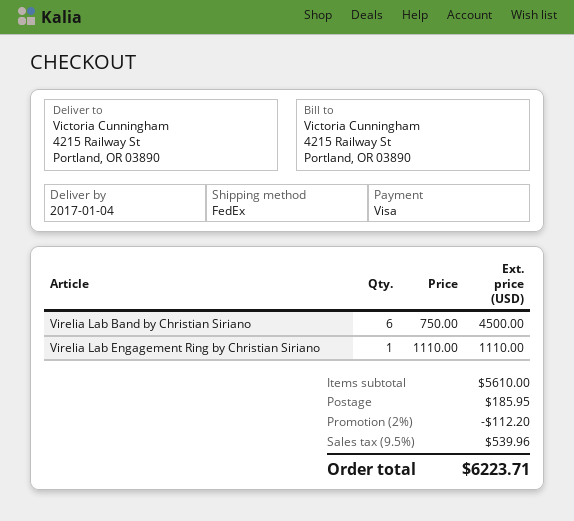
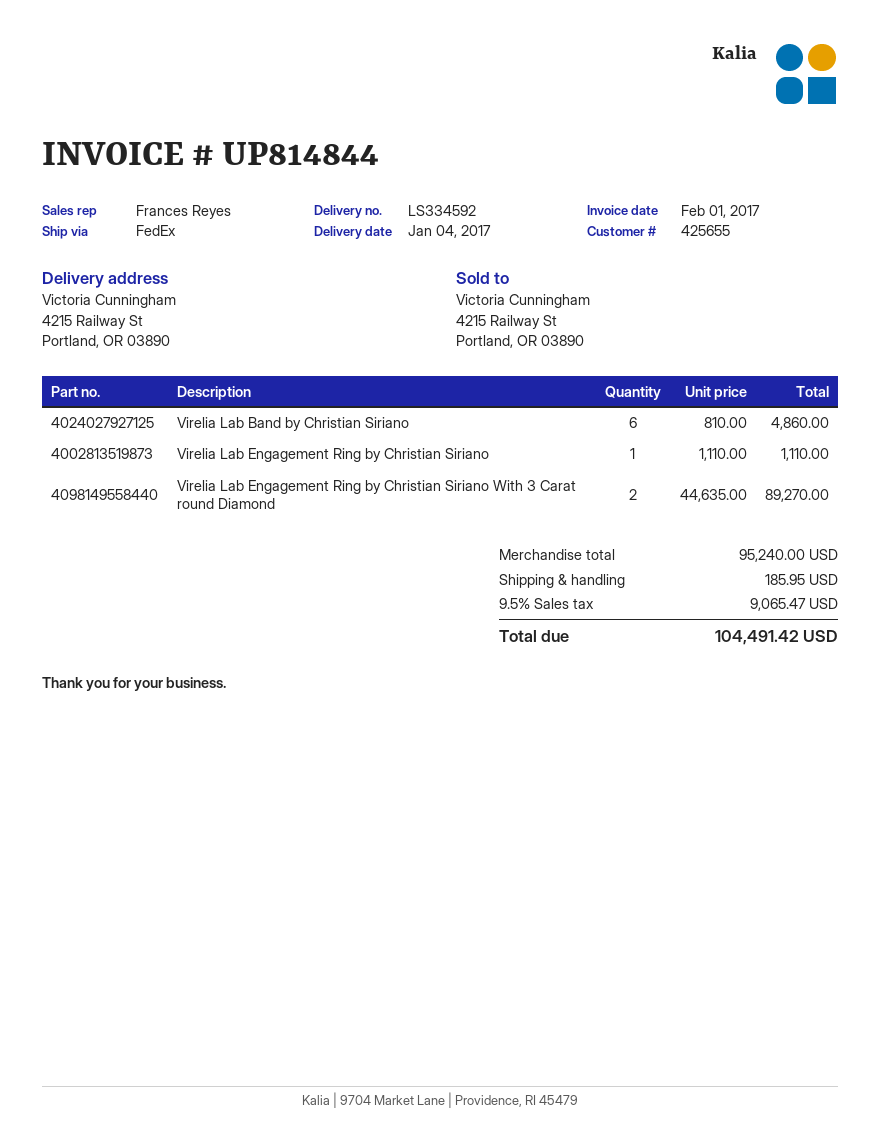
Virelia Lab Band by Christian Siriano: 6 x 750.00 = 4500.00 -> 6 x 810.00 = 4860.00
Virelia Lab Engagement Ring by Christian Siriano With 3 Carat round Diamond: none -> 2 x 44635.00 = 89270.00
subtotal: 5610.00 -> 95240.00
discount: 2% = 112.20 -> none
tax: 9.5% = 539.96 -> 9.5% = 9065.47
total: 6223.71 -> 104491.42

